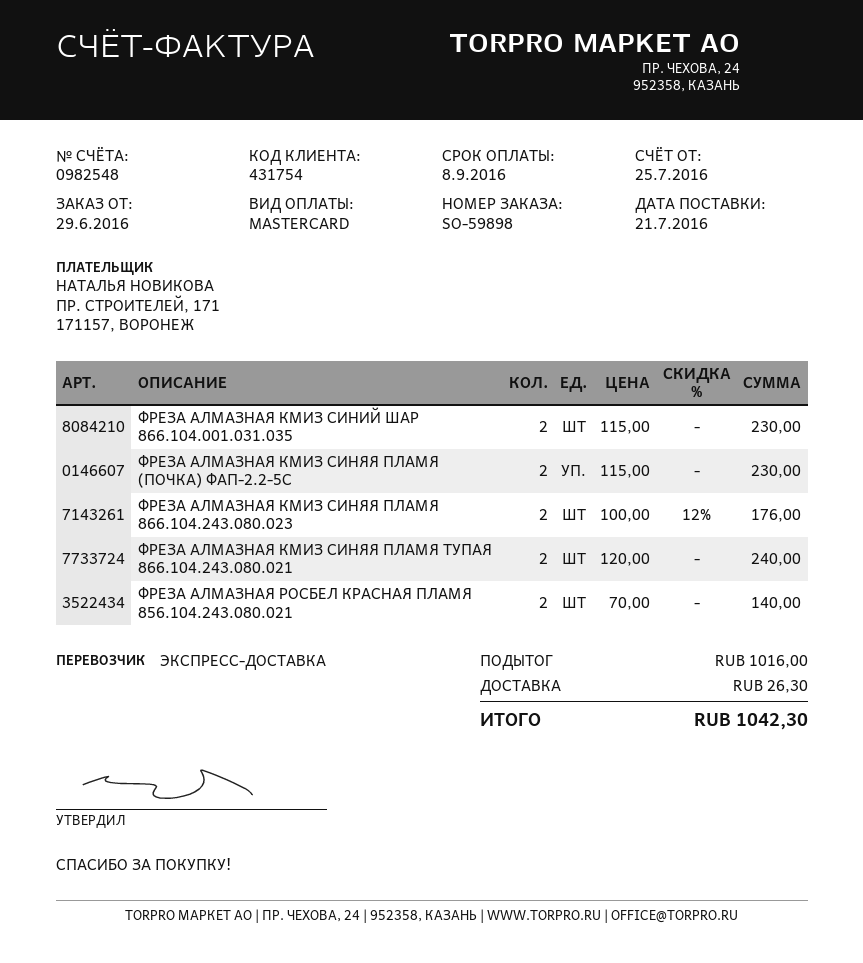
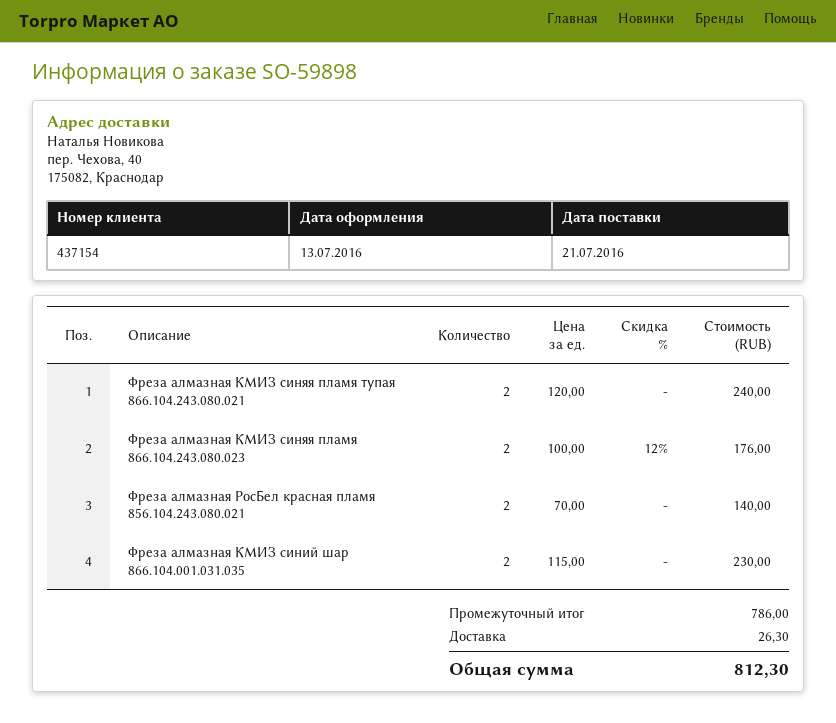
order date: 2016-06-29 -> 2016-07-13
customer number: 431754 -> 437154
ФРЕЗА АЛМАЗНАЯ КМИЗ СИНЯЯ ПЛАМЯ (ПОЧКА) ФАП-2.2-5С: 2 x 115.00 = 230.00 -> none
subtotal: 1016.00 -> 786.00
total: 1042.30 -> 812.30

